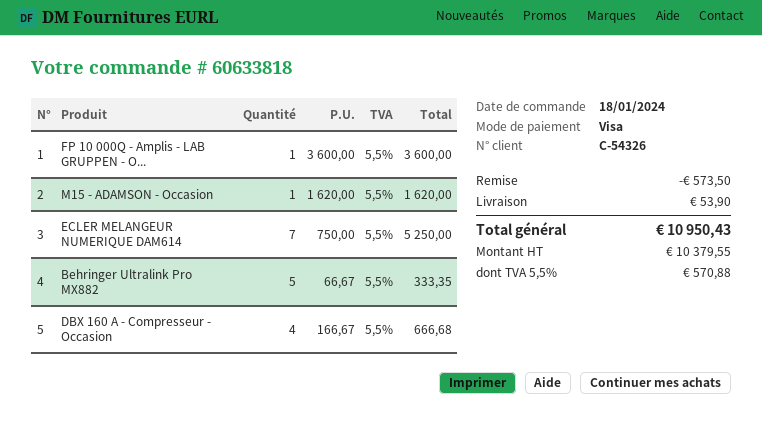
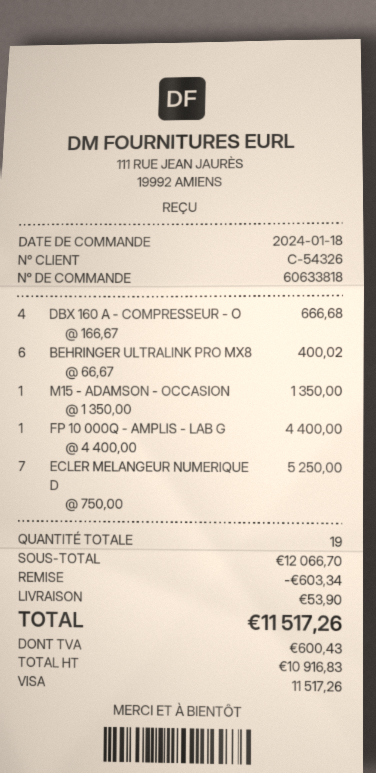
FP 10 000Q - Amplis - LAB GRUPPEN - O...: 1 x 3600.00 = 3600.00 -> 1 x 4400.00 = 4400.00
M15 - ADAMSON - Occasion: 1 x 1620.00 = 1620.00 -> 1 x 1350.00 = 1350.00
Behringer Ultralink Pro MX882: 5 x 66.67 = 333.35 -> 6 x 66.67 = 400.02
discount: 573.50 -> 603.34
net: 10379.55 -> 10916.83
tax: 570.88 -> 600.43
total: 10950.43 -> 11517.26

